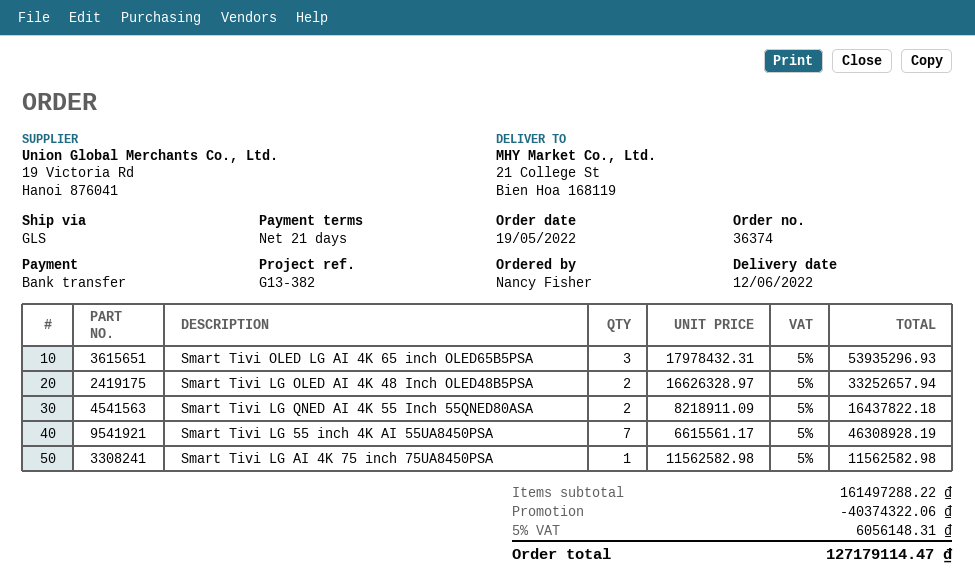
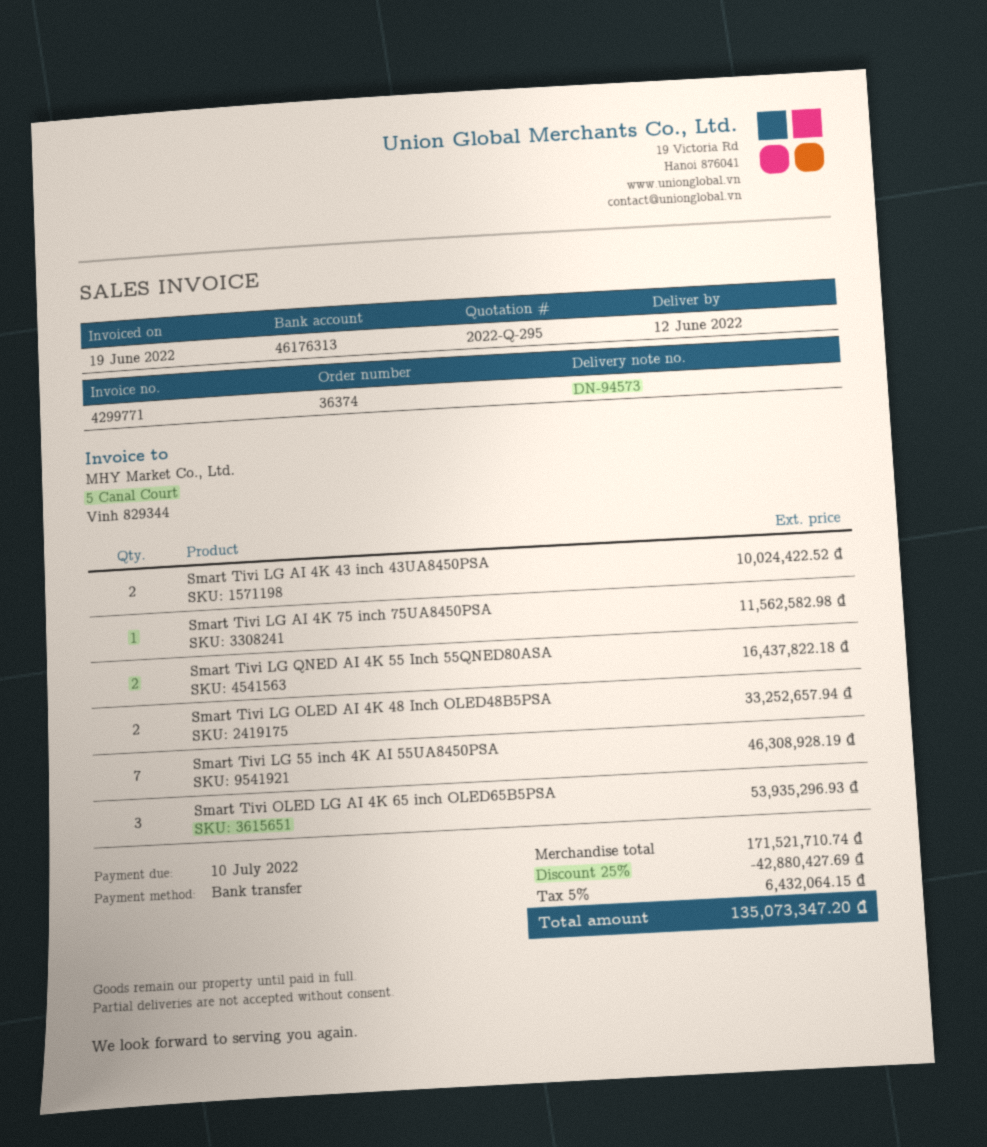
Smart Tivi LG AI 4K 43 inch 43UA8450PSA: none -> 2 for 10024422.52
subtotal: 161497288.22 -> 171521710.74
discount: 40374322.06 -> 42880427.69
tax: 5% = 6056148.31 -> 5% = 6432064.15
total: 127179114.47 -> 135073347.20

